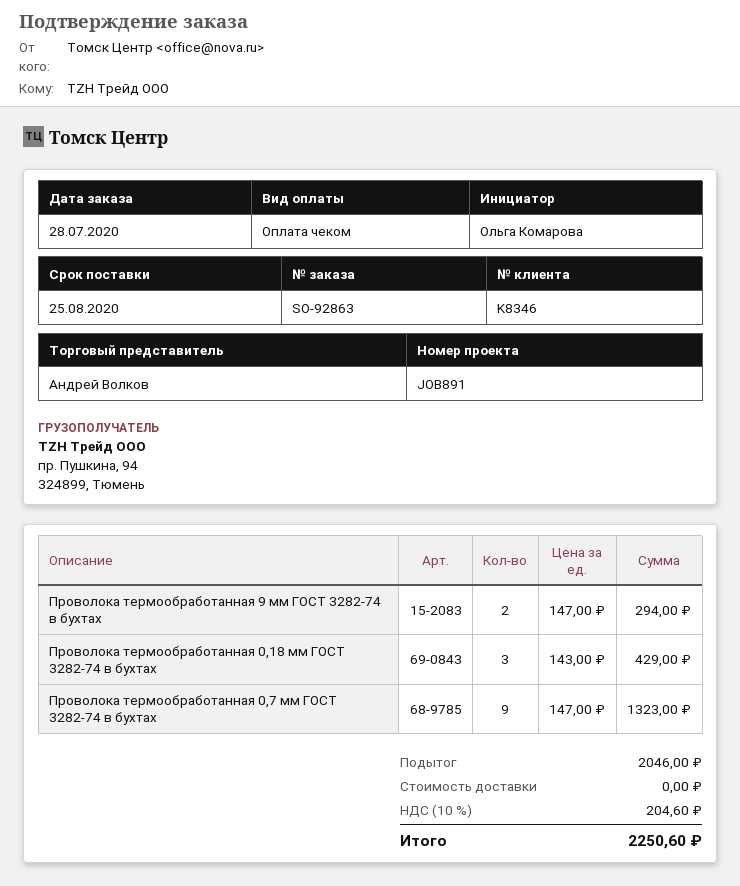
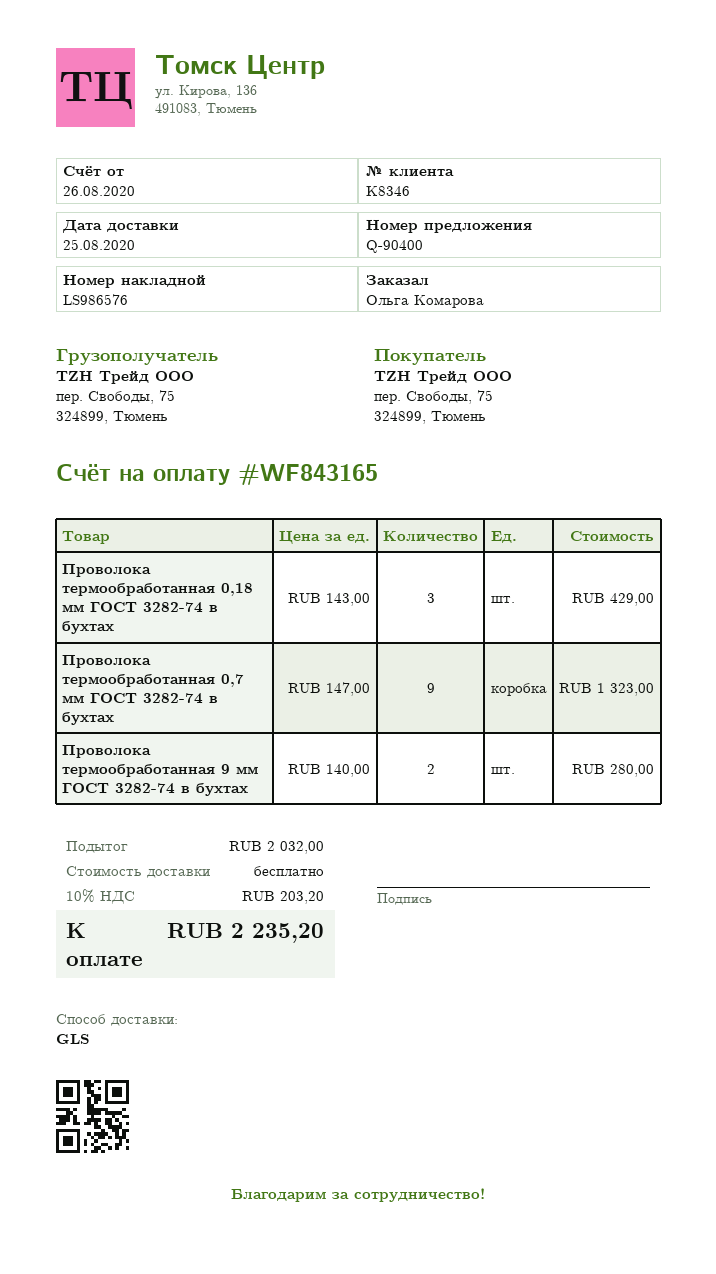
ship to: пр. Пушкина, 94, 324899, Тюмень -> пер. Свободы, 75, 324899, Тюмень
Проволока термообработанная 9 мм ГОСТ 3282-74 в бухтах: 2 x 147.00 = 294.00 -> 2 x 140.00 = 280.00
subtotal: 2046.00 -> 2032.00
tax: 10% = 204.60 -> 10% = 203.20
total: 2250.60 -> 2235.20

